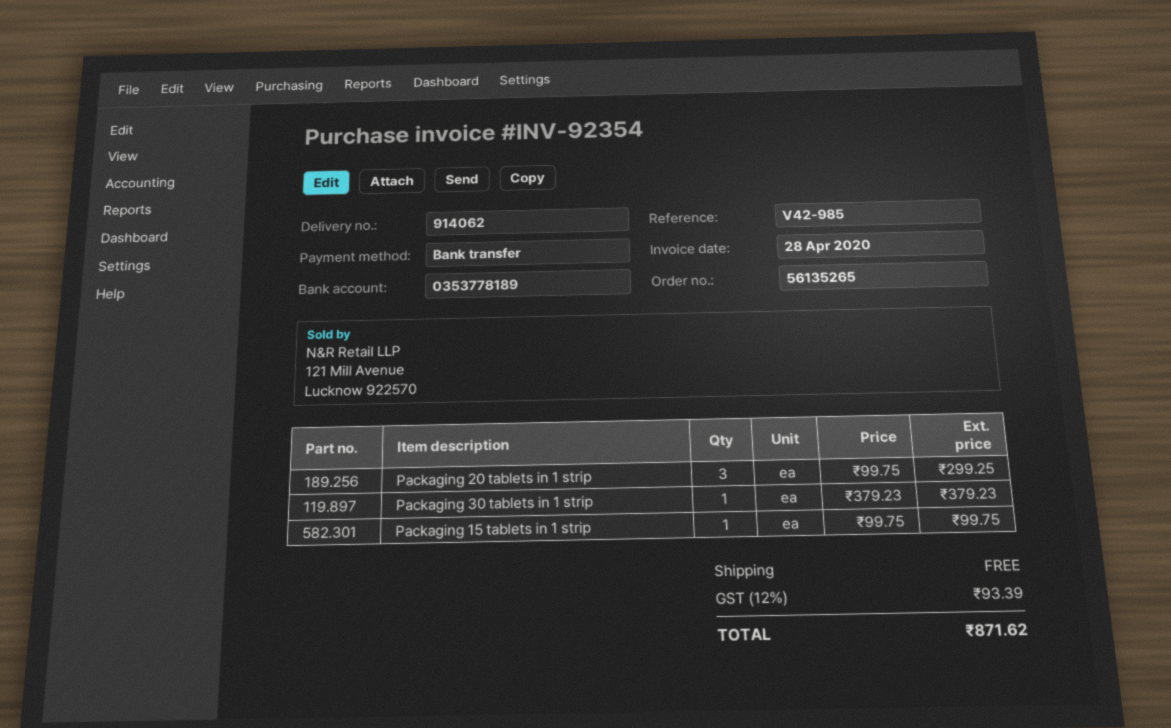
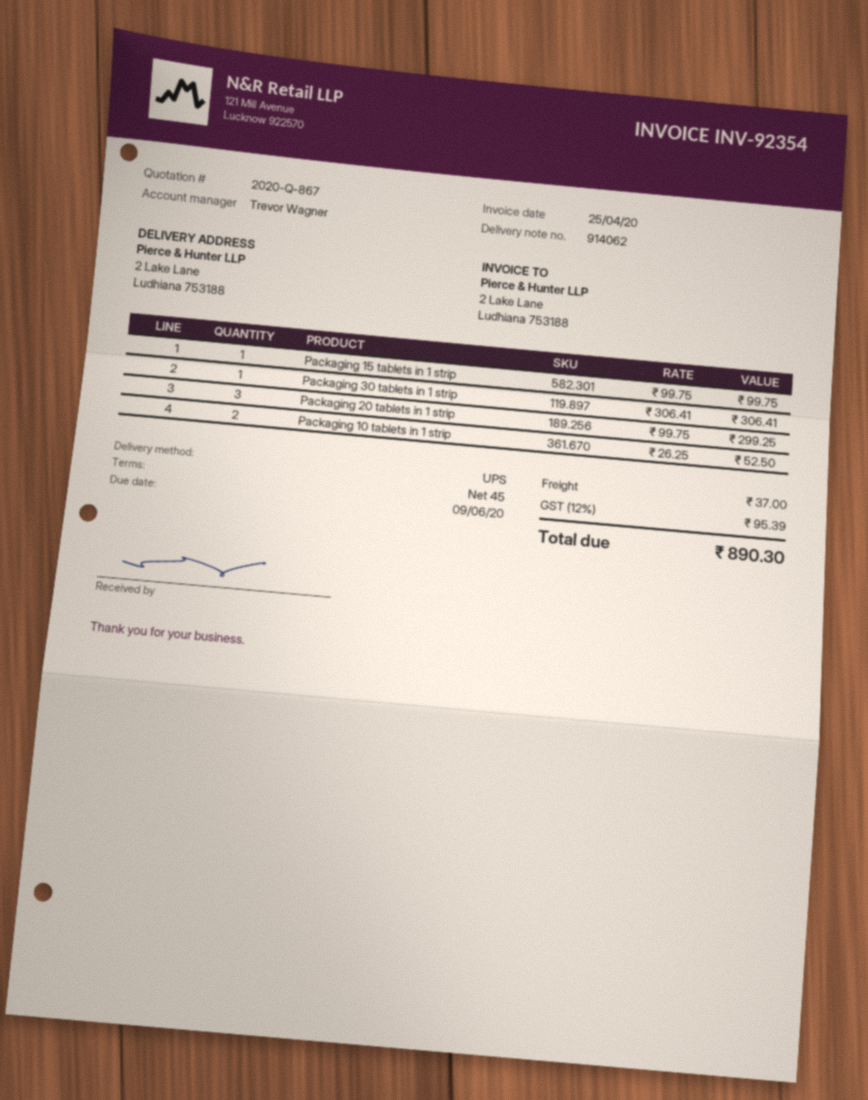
invoice date: 2020-04-28 -> 2020-04-25
Packaging 30 tablets in 1 strip: 1 x 379.23 = 379.23 -> 1 x 306.41 = 306.41
Packaging 10 tablets in 1 strip: none -> 2 x 26.25 = 52.50
shipping: 0.00 -> 37.00
tax: 12% = 93.39 -> 12% = 95.39
total: 871.62 -> 890.30

